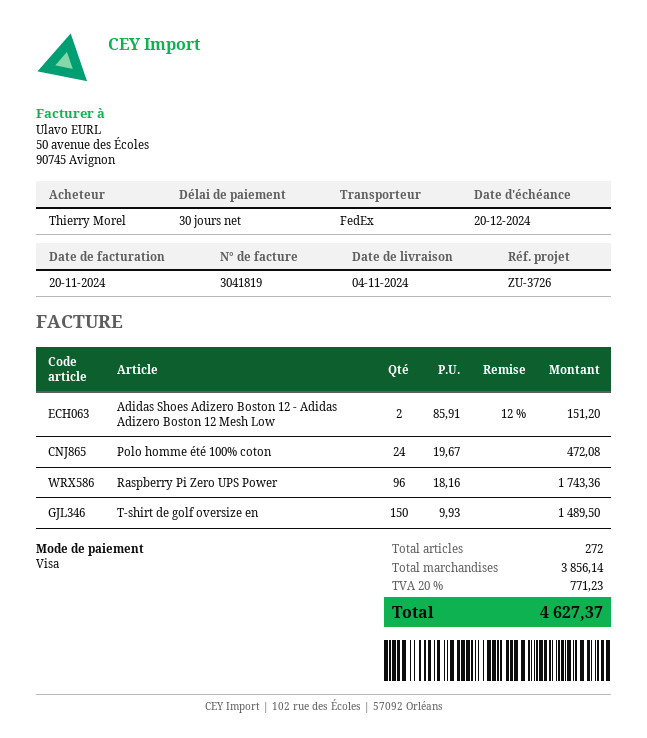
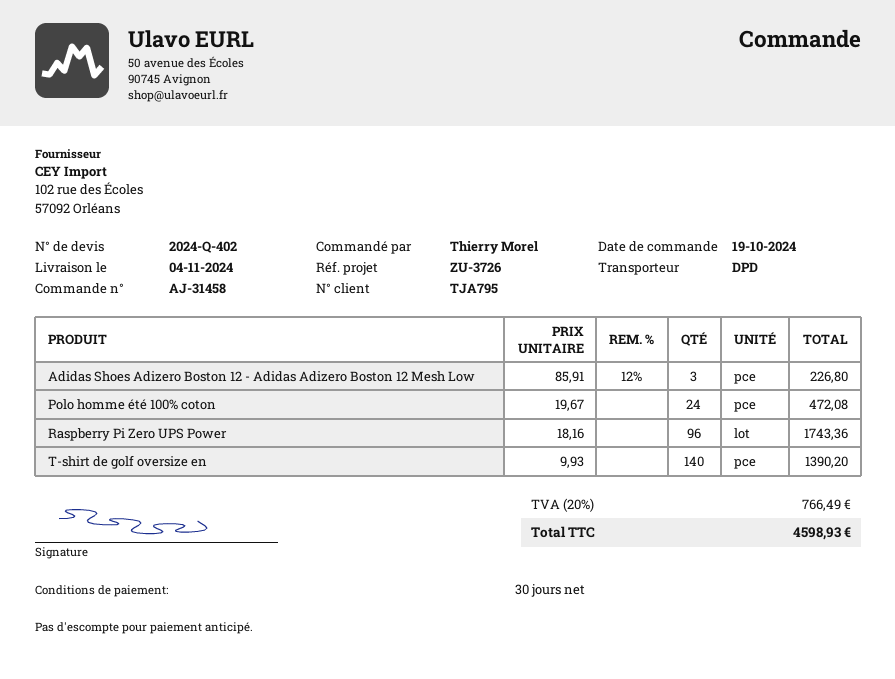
shipping method: FedEx -> DPD
Adidas Shoes Adizero Boston 12 - Adidas Adizero Boston 12 Mesh Low: 2 x 85.91 - 12% = 151.20 -> 3 x 85.91 - 12% = 226.80
T-shirt de golf oversize en: 150 x 9.93 = 1489.50 -> 140 x 9.93 = 1390.20
tax: 20% = 771.23 -> 20% = 766.49
total: 4627.37 -> 4598.93

